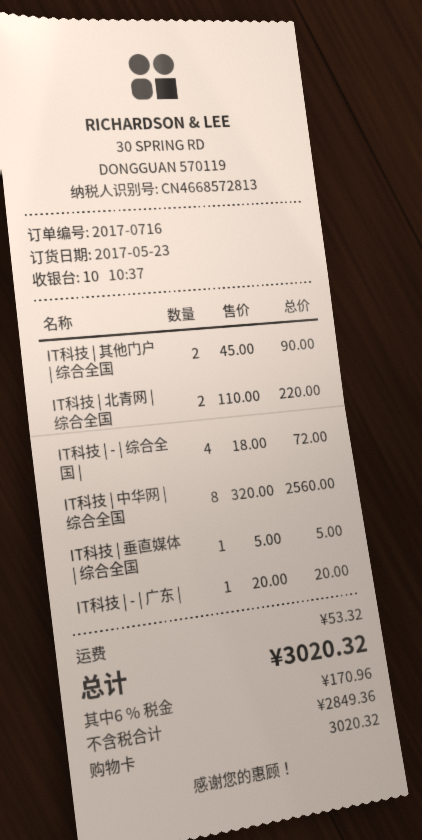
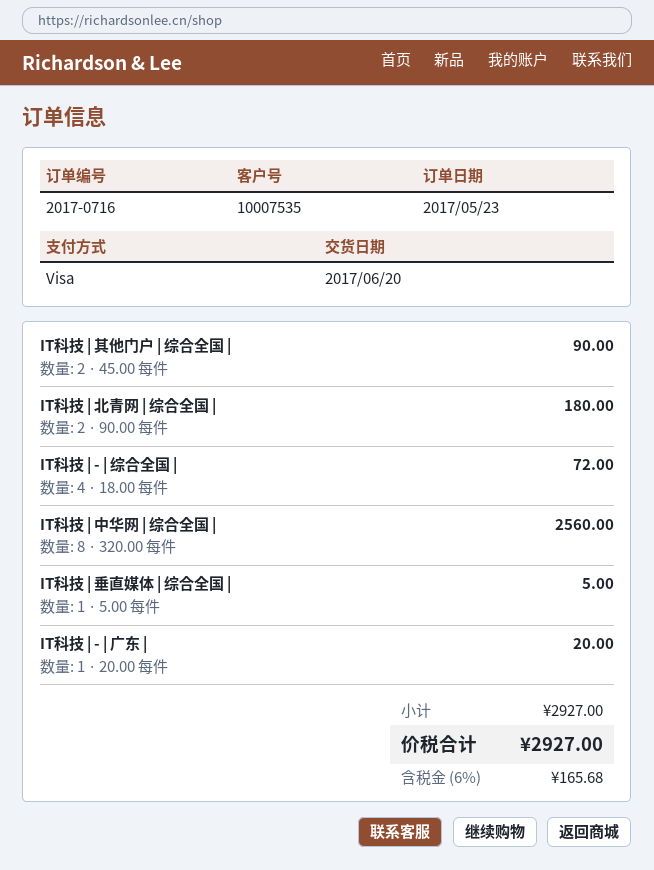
payment method: gift card -> Visa
IT科技 | 北青网 | 综合全国: 2 x 110.00 = 220.00 -> 2 x 90.00 = 180.00
shipping: 53.32 -> none
tax: 6% = 170.96 -> 6% = 165.68
total: 3020.32 -> 2927.00

